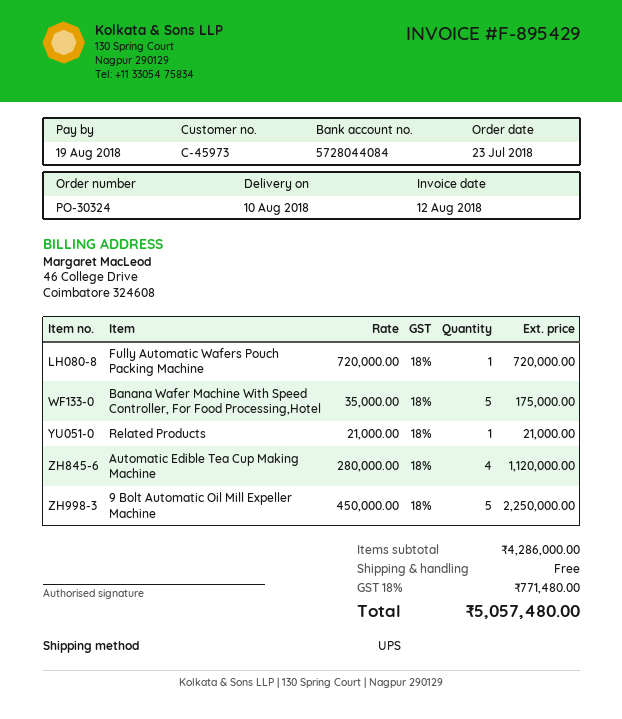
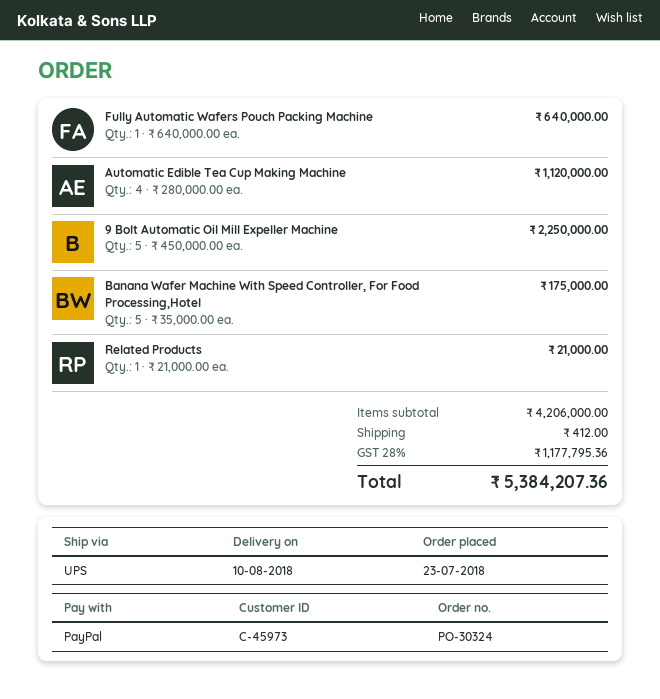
Fully Automatic Wafers Pouch Packing Machine: 1 x 720000.00 = 720000.00 -> 1 x 640000.00 = 640000.00
subtotal: 4286000.00 -> 4206000.00
shipping: 0.00 -> 412.00
tax: 18% = 771480.00 -> 28% = 1177795.36
total: 5057480.00 -> 5384207.36

